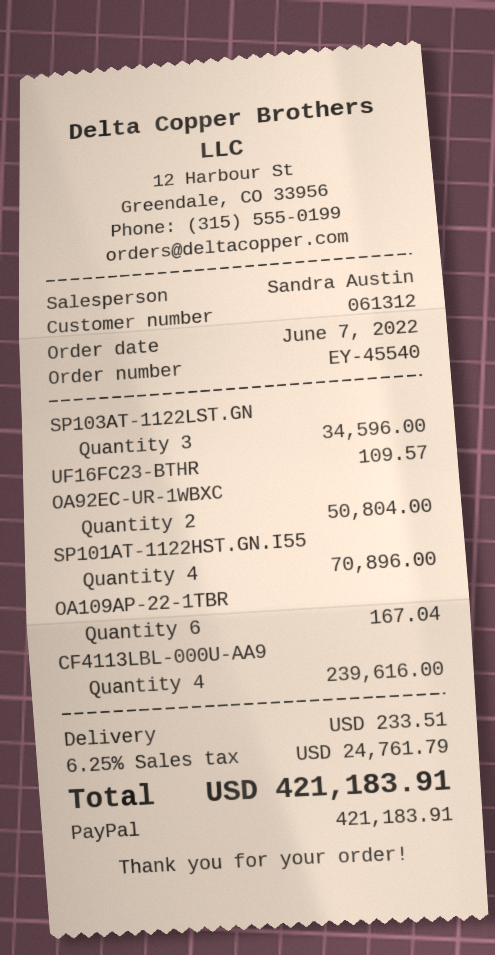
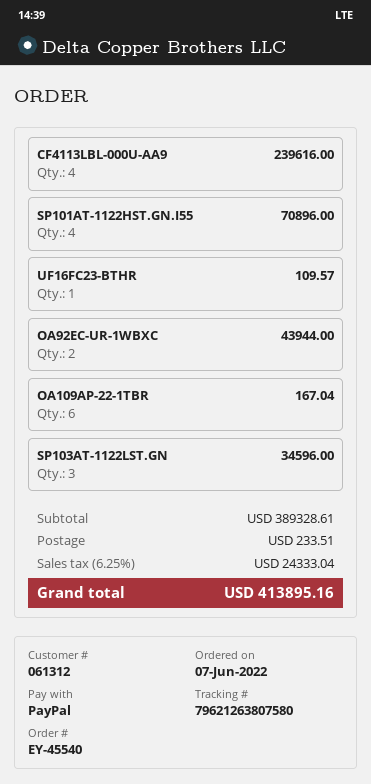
OA92EC-UR-1WBXC: 2 for 50804.00 -> 2 for 43944.00
tax: 6.25% = 24761.79 -> 6.25% = 24333.04
total: 421183.91 -> 413895.16

